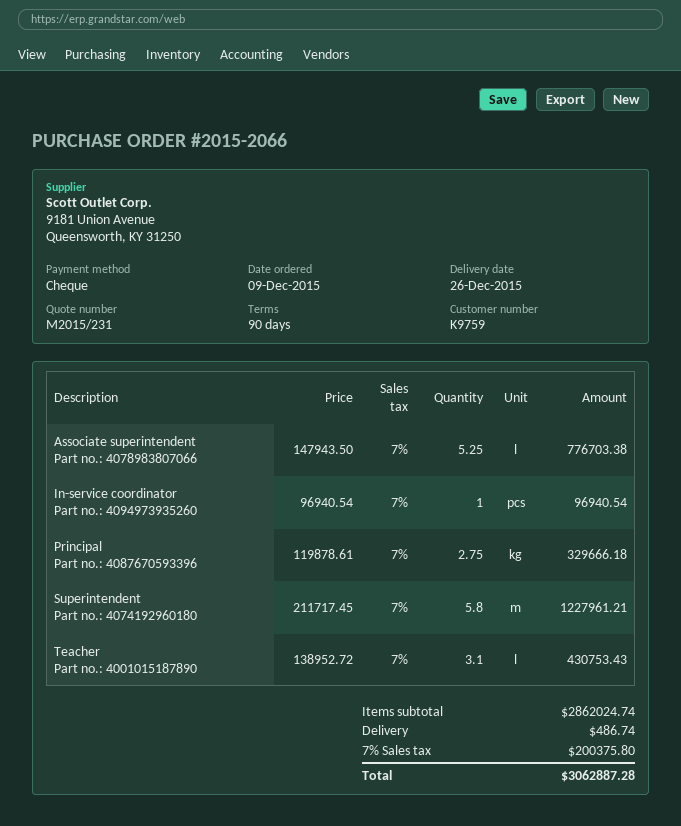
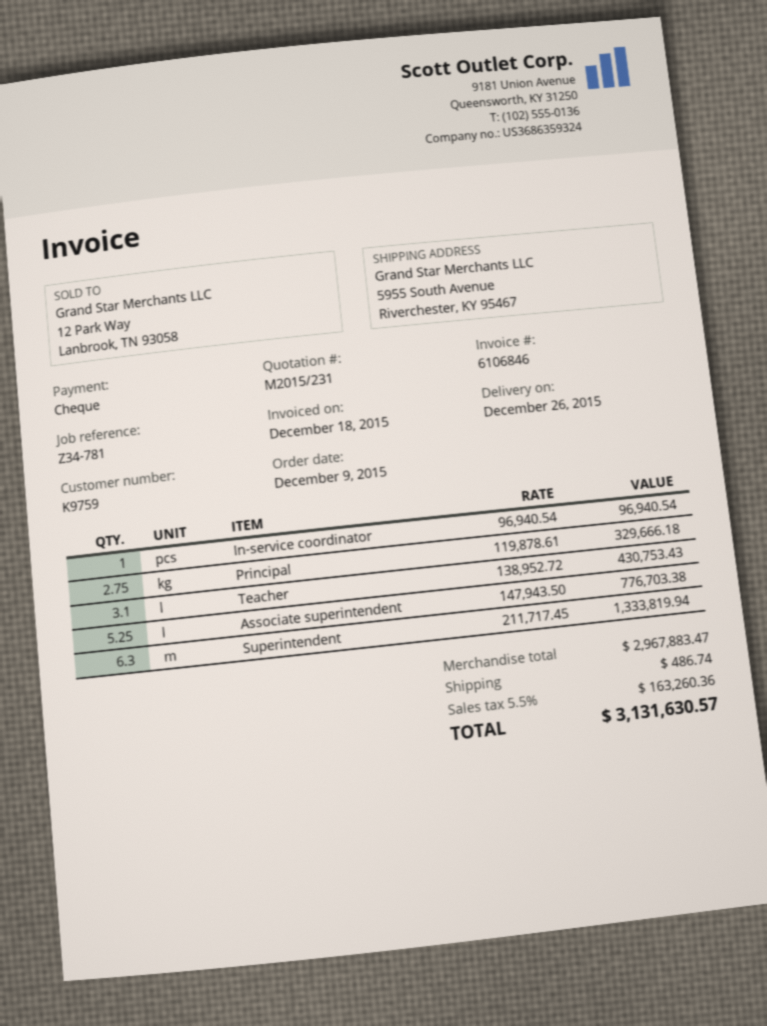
Superintendent: 5.8 x 211717.45 = 1227961.21 -> 6.3 x 211717.45 = 1333819.94
subtotal: 2862024.74 -> 2967883.47
tax: 7% = 200375.80 -> 5.5% = 163260.36
total: 3062887.28 -> 3131630.57

